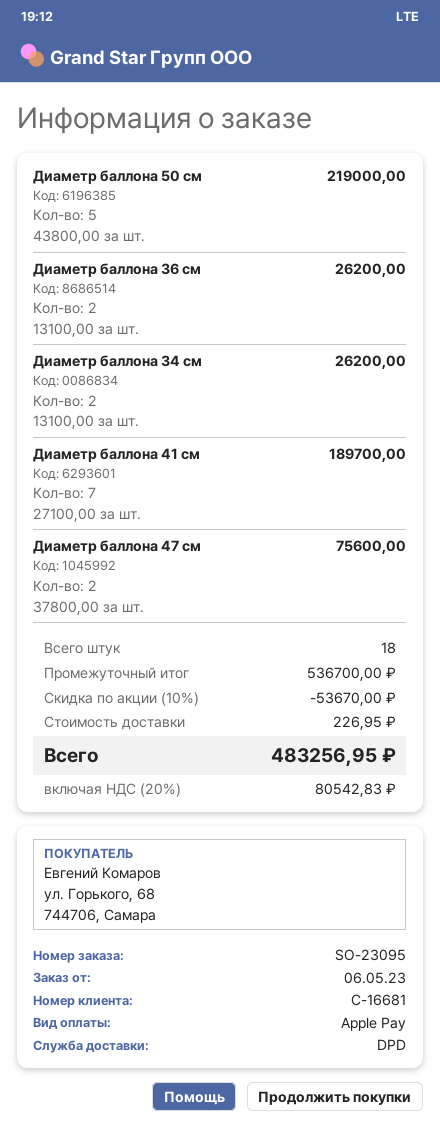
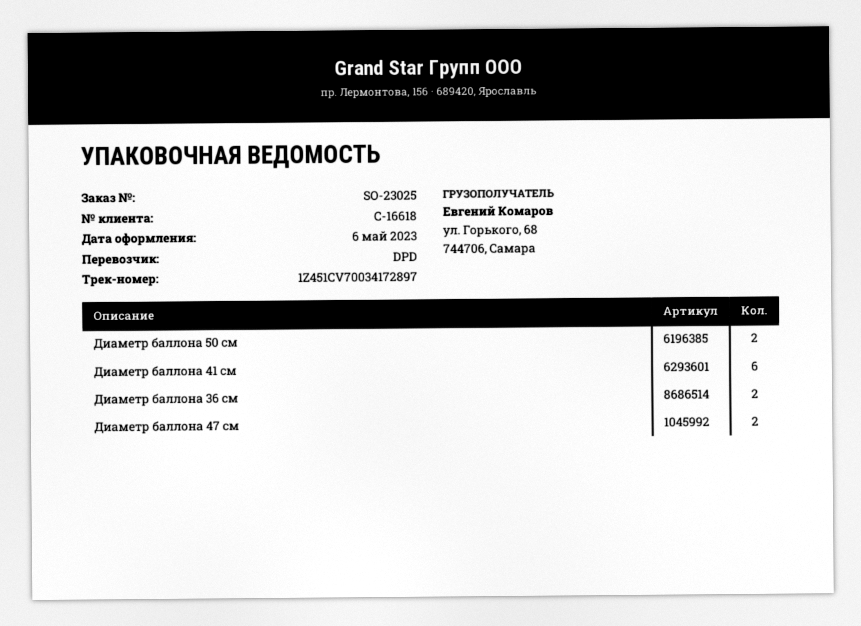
order number: SO-23095 -> SO-23025
customer number: C-16681 -> C-16618
Диаметр баллона 50 см: 5 -> 2
Диаметр баллона 34 см: 2 -> none
Диаметр баллона 41 см: 7 -> 6

